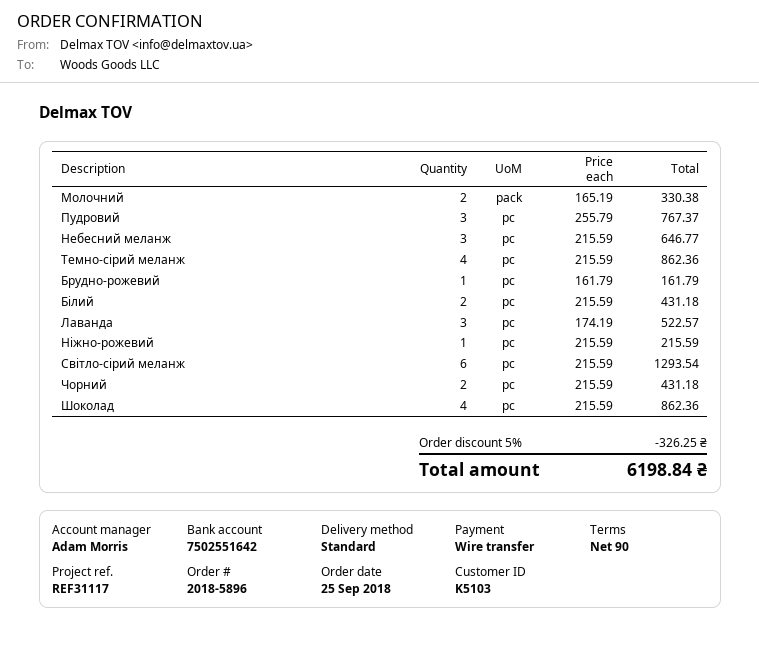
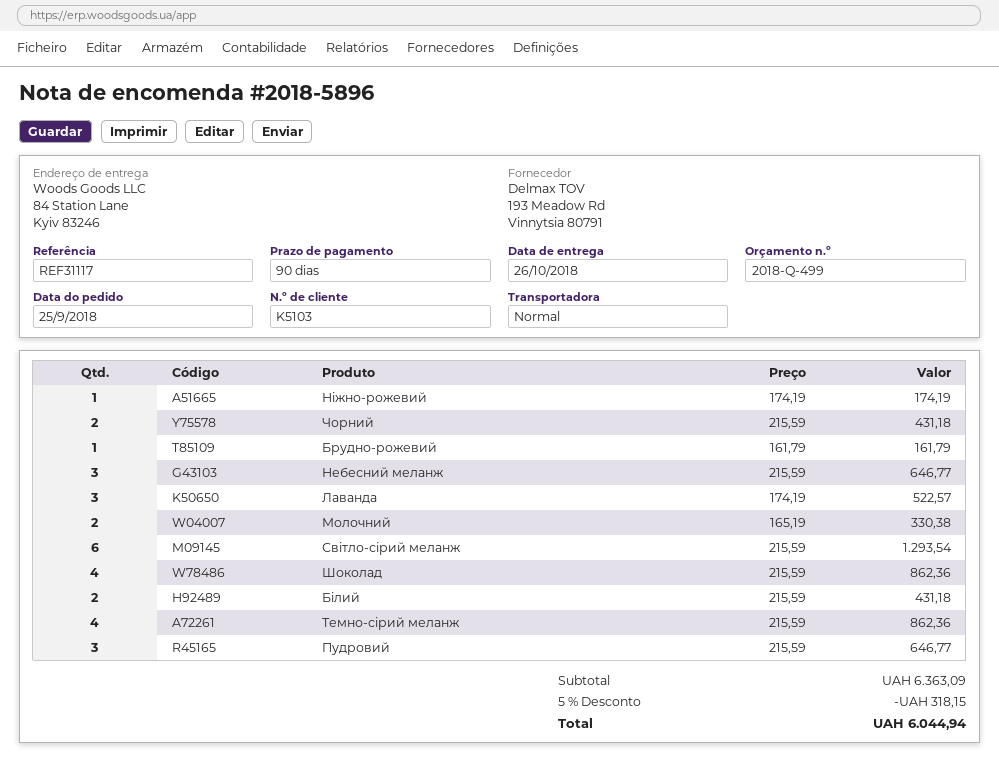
Пудровий: 3 x 255.79 = 767.37 -> 3 x 215.59 = 646.77
Ніжно-рожевий: 1 x 215.59 = 215.59 -> 1 x 174.19 = 174.19
discount: 5% = 326.25 -> 5% = 318.15
total: 6198.84 -> 6044.94

